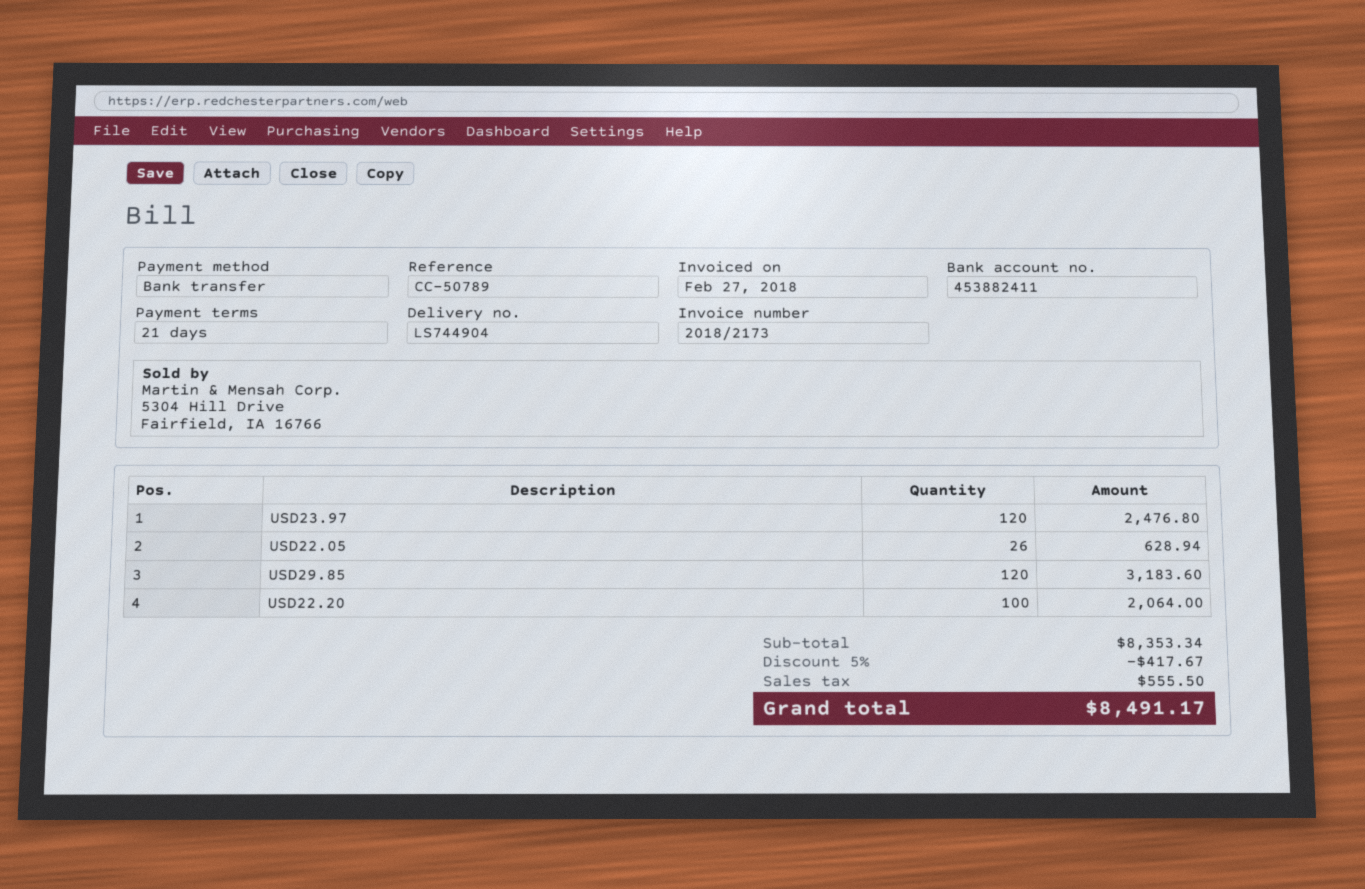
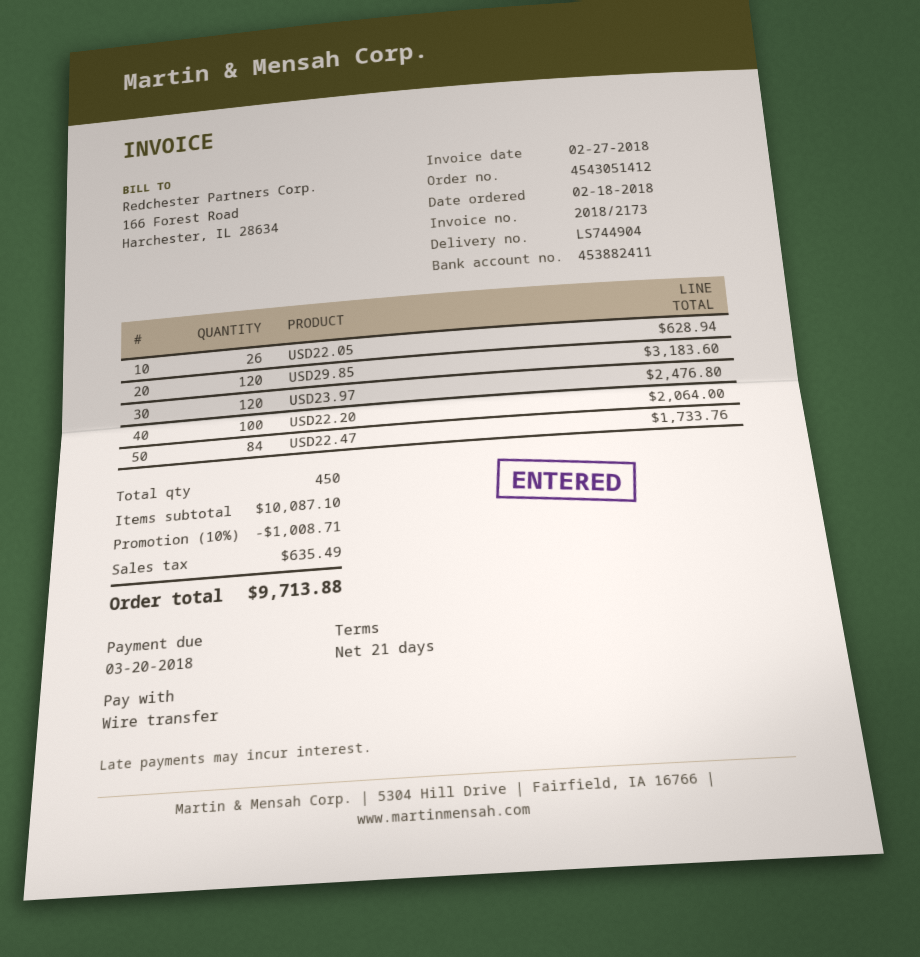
USD22.47: none -> 84 for 1733.76
subtotal: 8353.34 -> 10087.10
discount: 5% = 417.67 -> 10% = 1008.71
tax: 555.50 -> 635.49
total: 8491.17 -> 9713.88

